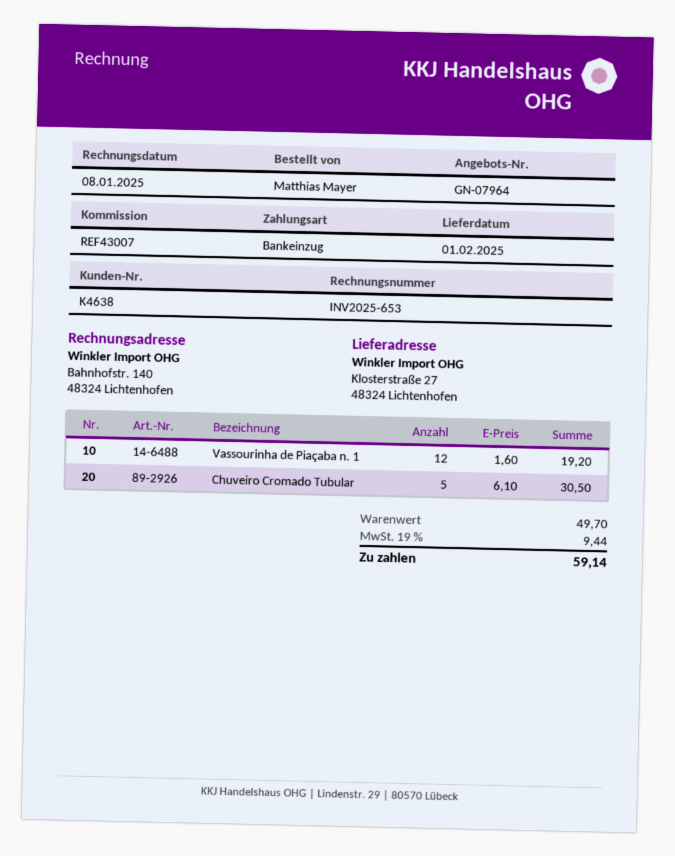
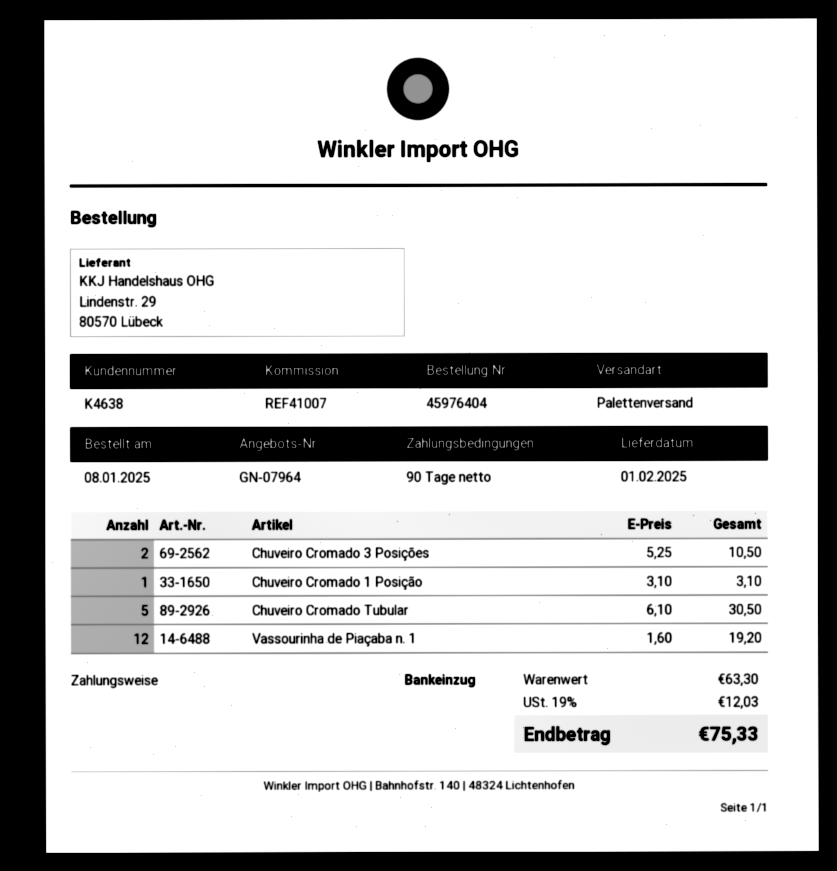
reference: REF43007 -> REF41007
Chuveiro Cromado 3 Posições: none -> 2 x 5.25 = 10.50
Chuveiro Cromado 1 Posição: none -> 1 x 3.10 = 3.10
subtotal: 49.70 -> 63.30
tax: 19% = 9.44 -> 19% = 12.03
total: 59.14 -> 75.33

